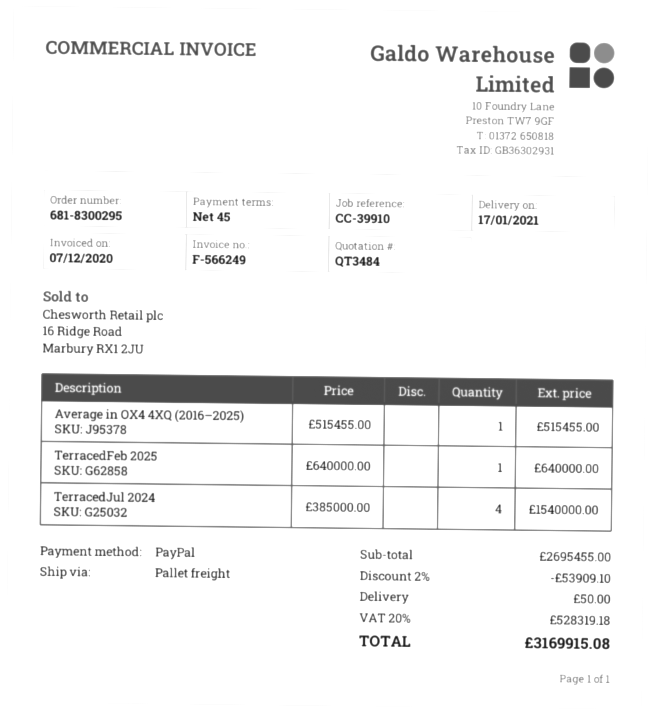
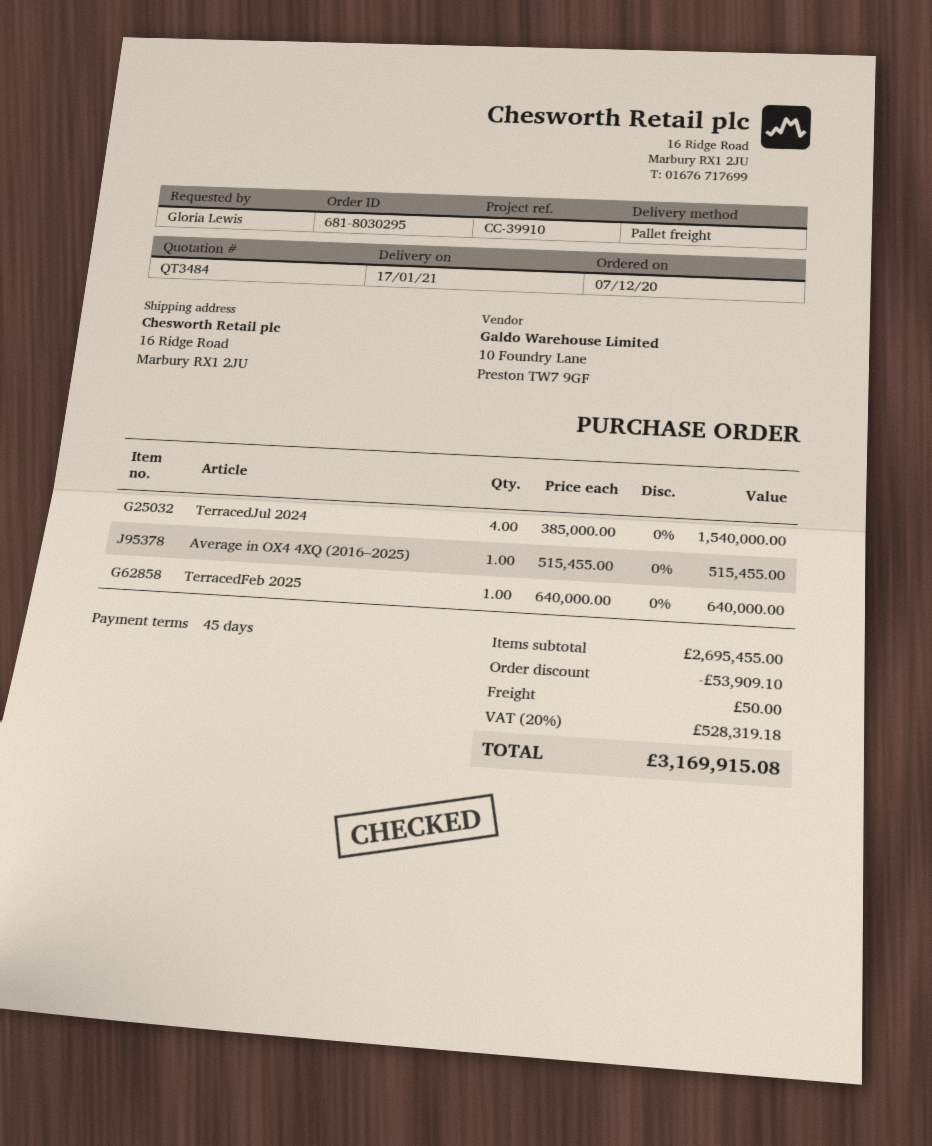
order number: 681-8300295 -> 681-8030295

